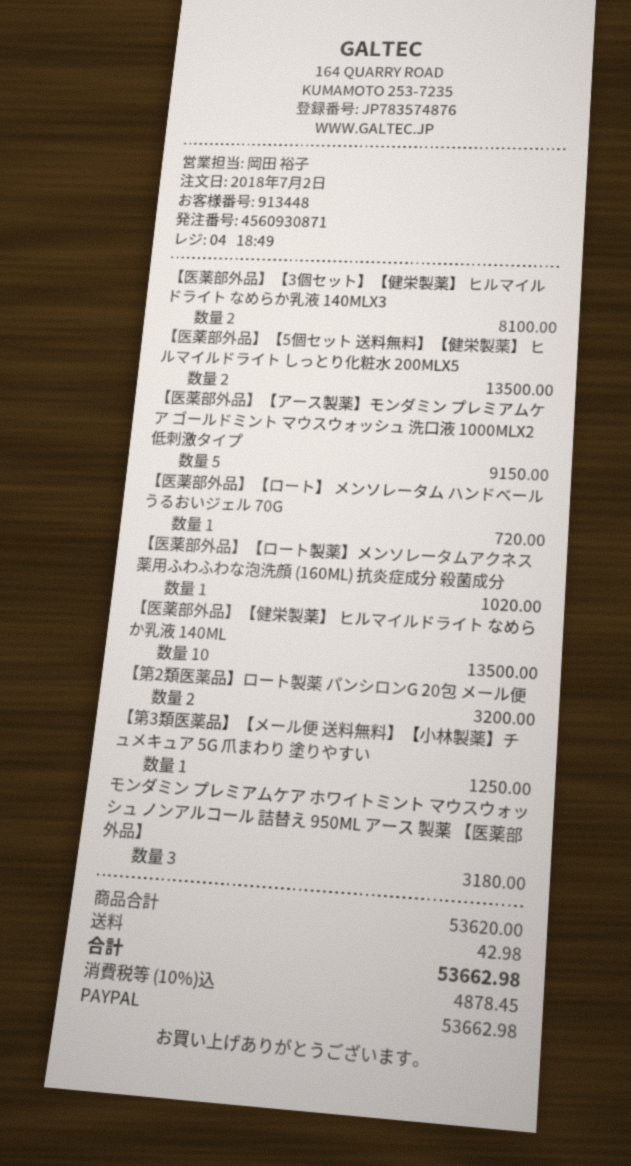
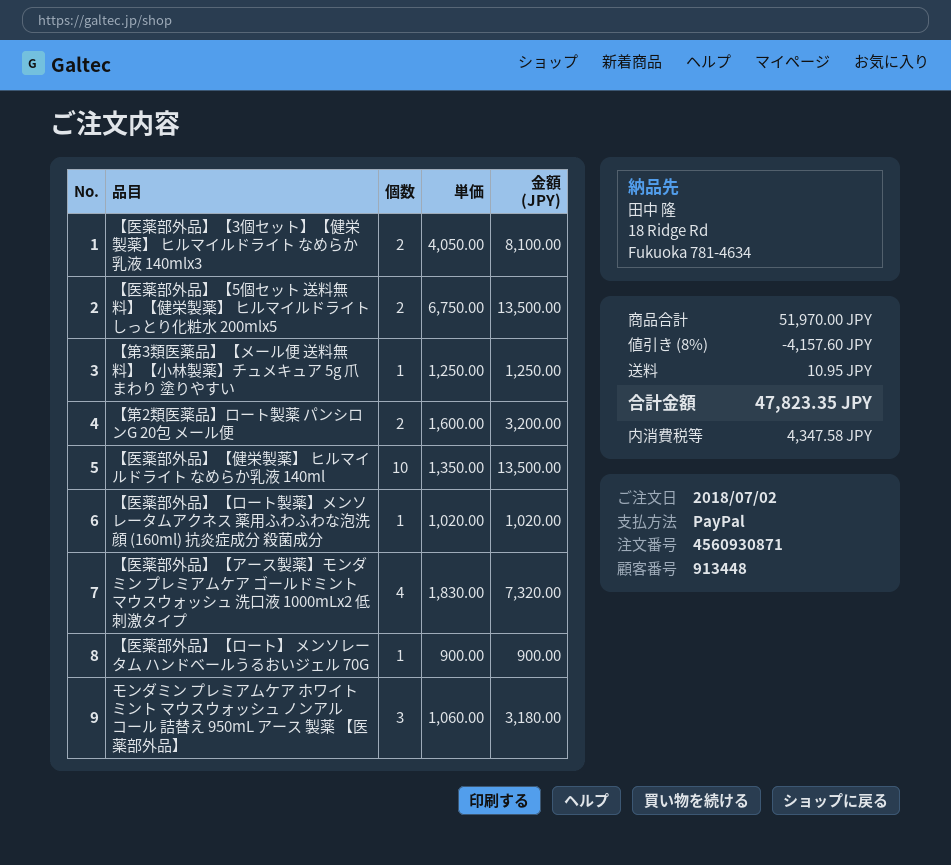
【医薬部外品】【アース製薬】モンダミン プレミアムケア ゴールドミント マウスウォッシュ 洗口液 1000MLX2 低刺激タイプ: 5 for 9150.00 -> 4 for 7320.00
【医薬部外品】【ロート】 メンソレータム ハンドベールうるおいジェル 70G: 1 for 720.00 -> 1 for 900.00
subtotal: 53620.00 -> 51970.00
discount: none -> 8% = 4157.60
shipping: 42.98 -> 10.95
tax: 4878.45 -> 4347.58
total: 53662.98 -> 47823.35

